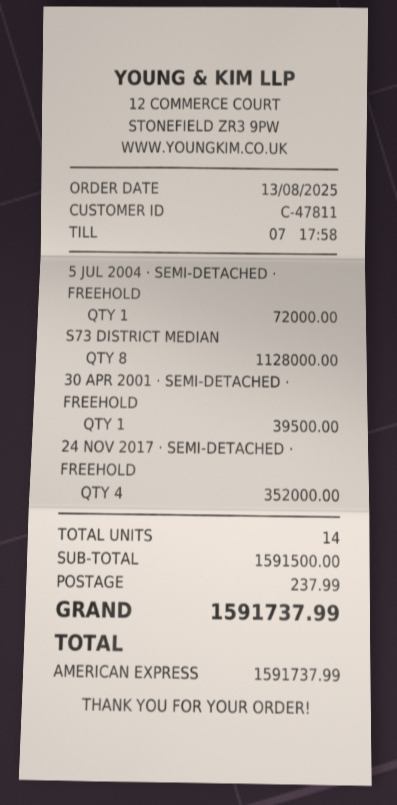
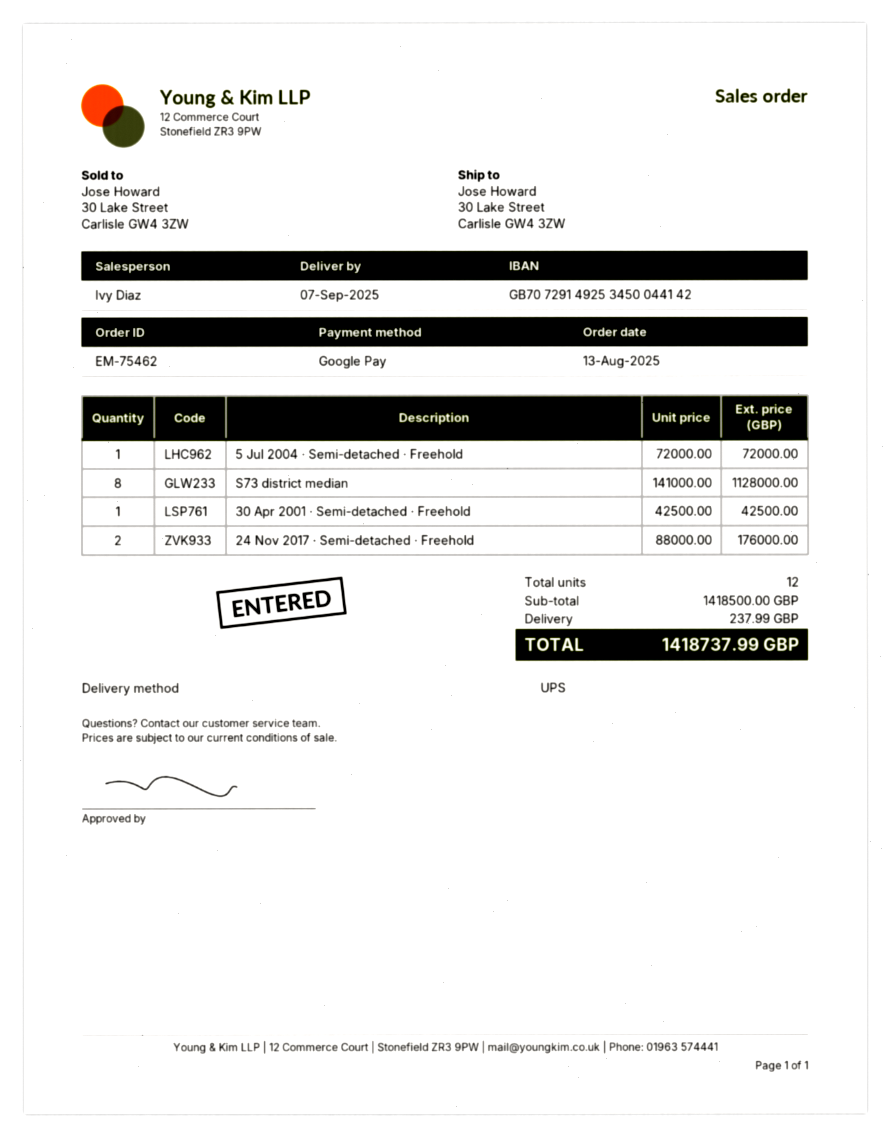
payment method: American Express -> Google Pay
30 APR 2001 · SEMI-DETACHED · FREEHOLD: 1 for 39500.00 -> 1 for 42500.00
24 NOV 2017 · SEMI-DETACHED · FREEHOLD: 4 for 352000.00 -> 2 for 176000.00
total quantity: 14 -> 12
subtotal: 1591500.00 -> 1418500.00
total: 1591737.99 -> 1418737.99

